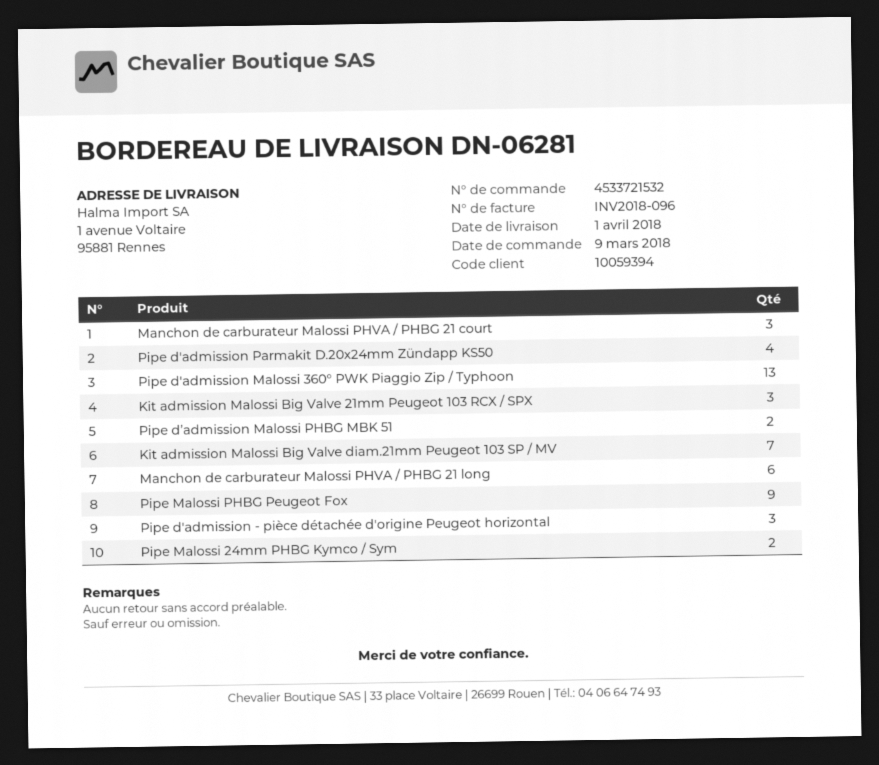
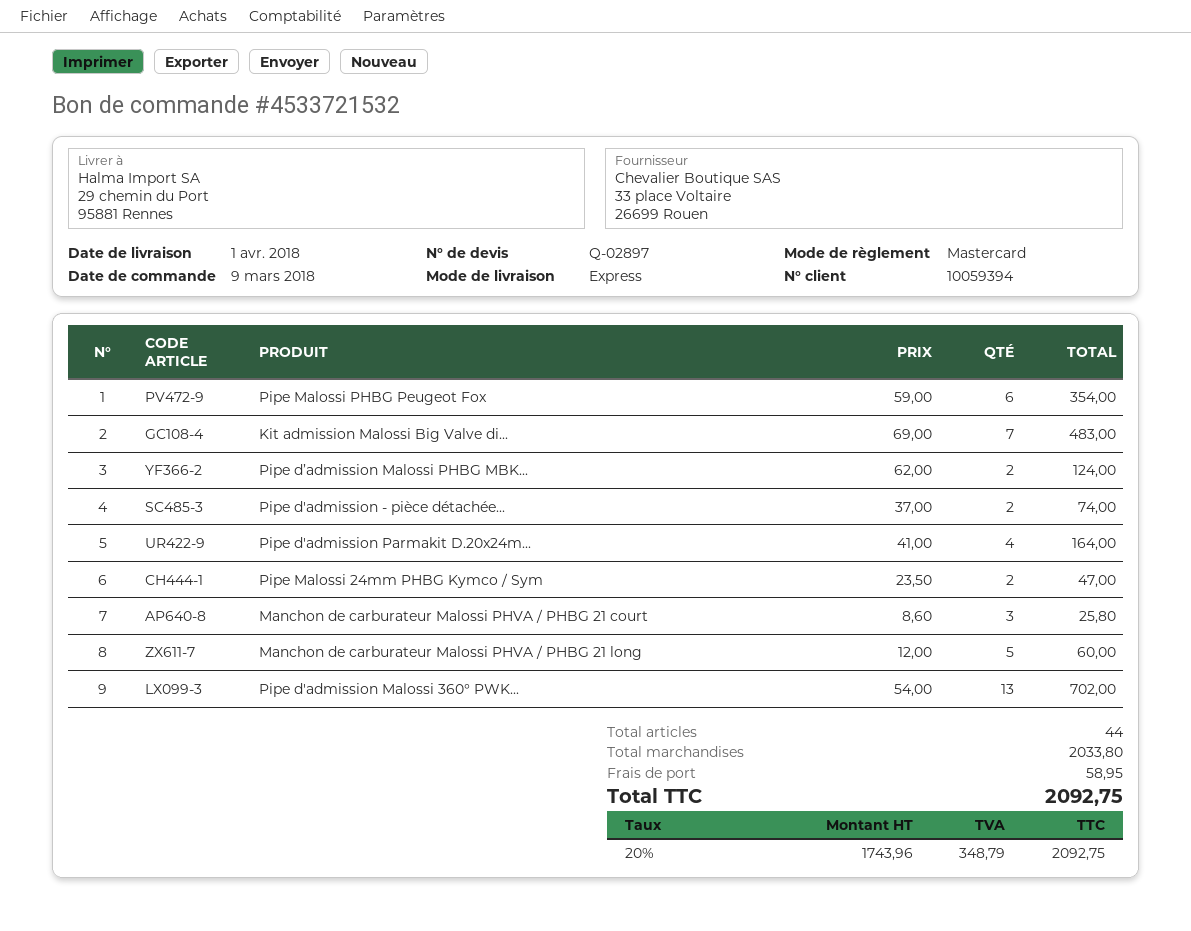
ship to: 1 avenue Voltaire, 95881 Rennes -> 29 chemin du Port, 95881 Rennes
Kit admission Malossi Big Valve 21mm Peugeot 103 RCX / SPX: 3 -> none
Manchon de carburateur Malossi PHVA / PHBG 21 long: 6 -> 5
Pipe Malossi PHBG Peugeot Fox: 9 -> 6
Pipe d'admission - pièce détachée d'origine Peugeot horizontal: 3 -> 2

